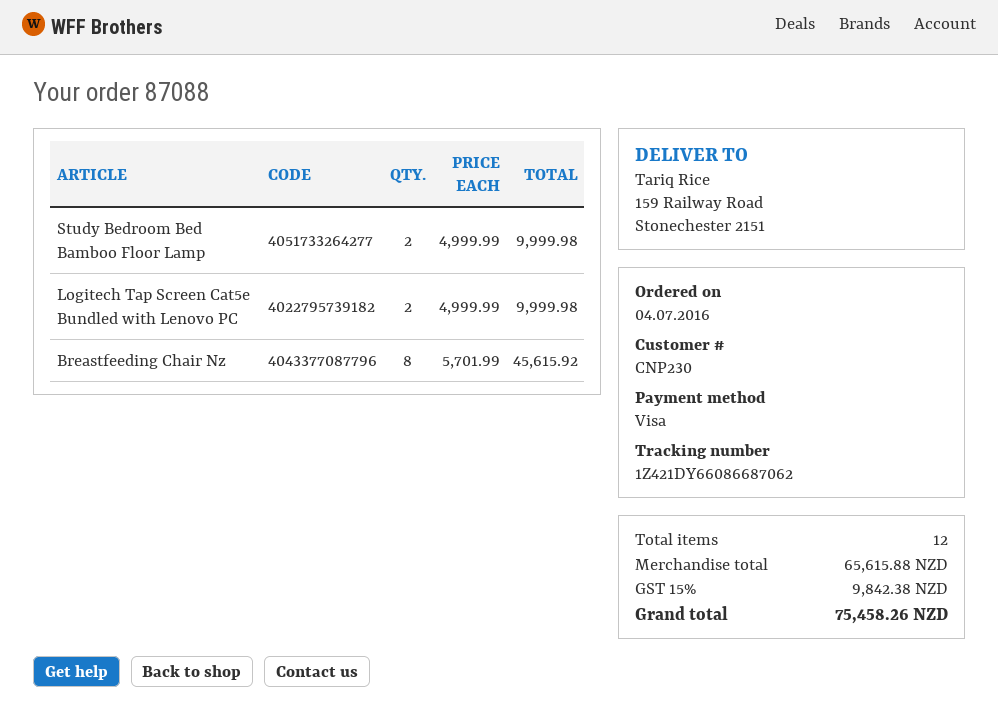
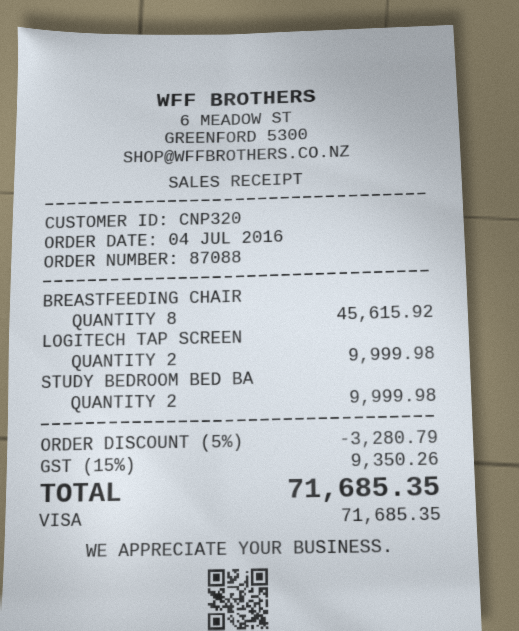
customer number: CNP230 -> CNP320
discount: none -> 5% = 3280.79
tax: 15% = 9842.38 -> 15% = 9350.26
total: 75458.26 -> 71685.35

